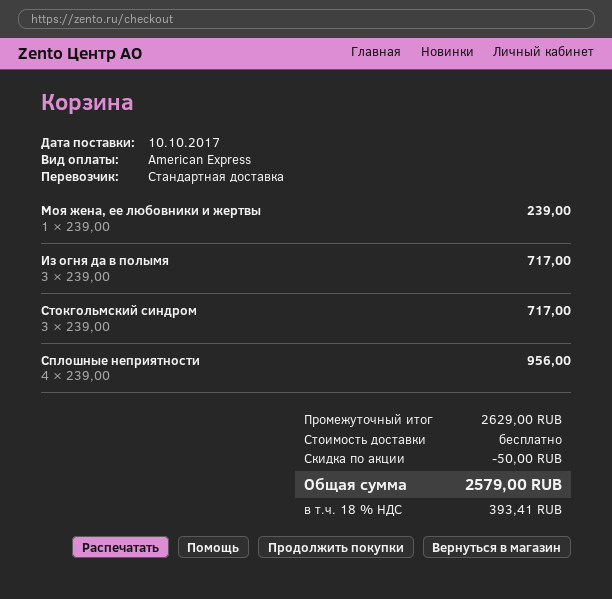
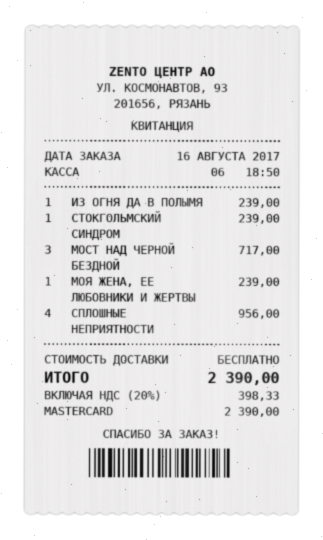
payment method: American Express -> Mastercard
Из огня да в полымя: 3 for 717.00 -> 1 for 239.00
Стокгольмский синдром: 3 for 717.00 -> 1 for 239.00
МОСТ НАД ЧЕРНОЙ БЕЗДНОЙ: none -> 3 for 717.00
discount: 50.00 -> none
tax: 18% = 393.41 -> 20% = 398.33
total: 2579.00 -> 2390.00

